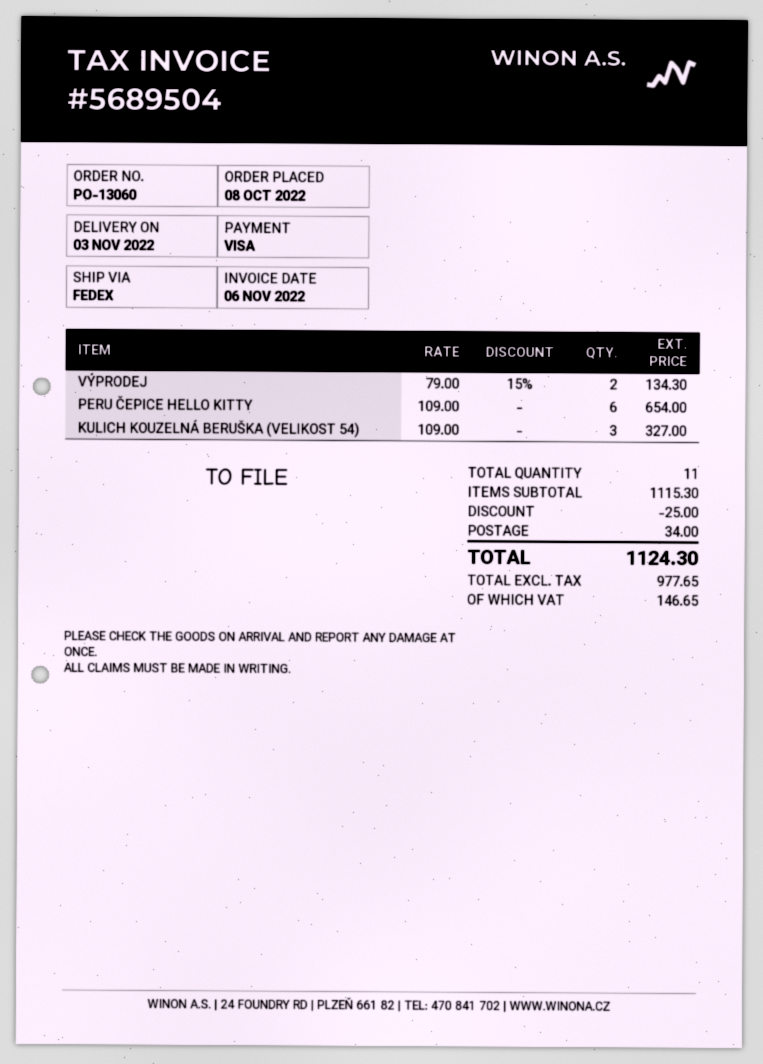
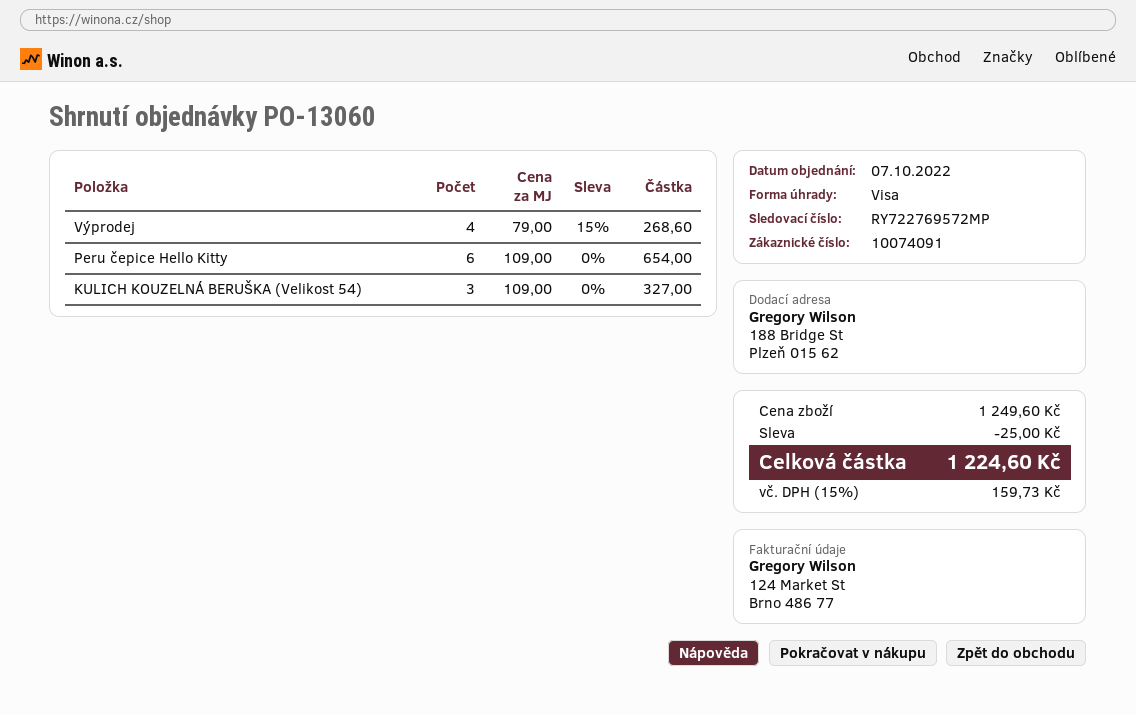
order date: 2022-10-08 -> 2022-10-07
VÝPRODEJ: 2 x 79.00 - 15% = 134.30 -> 4 x 79.00 - 15% = 268.60
subtotal: 1115.30 -> 1249.60
shipping: 34.00 -> none
tax: 146.65 -> 159.73
total: 1124.30 -> 1224.60

